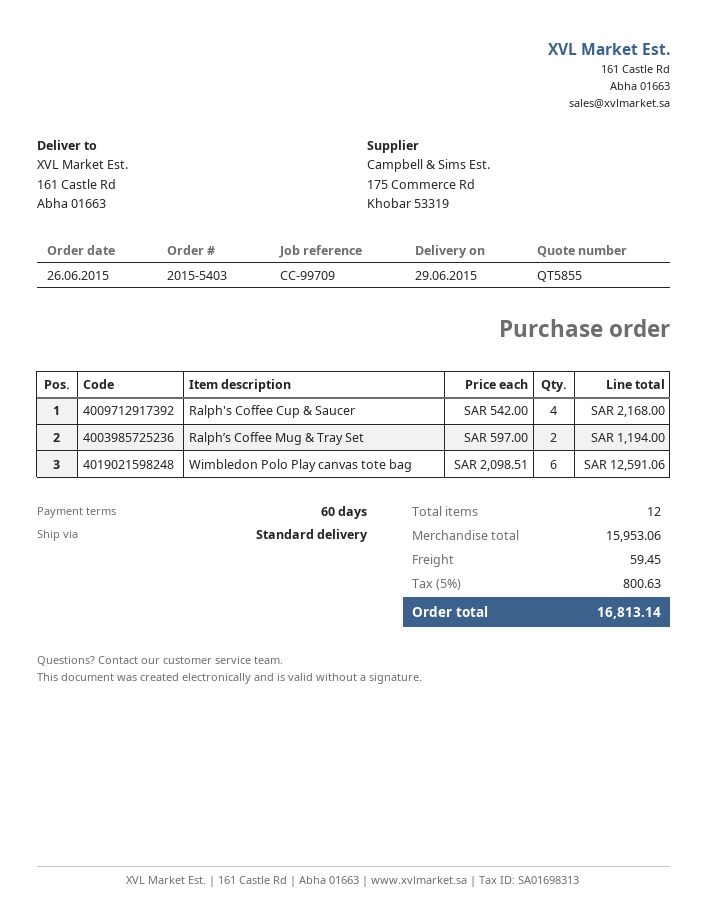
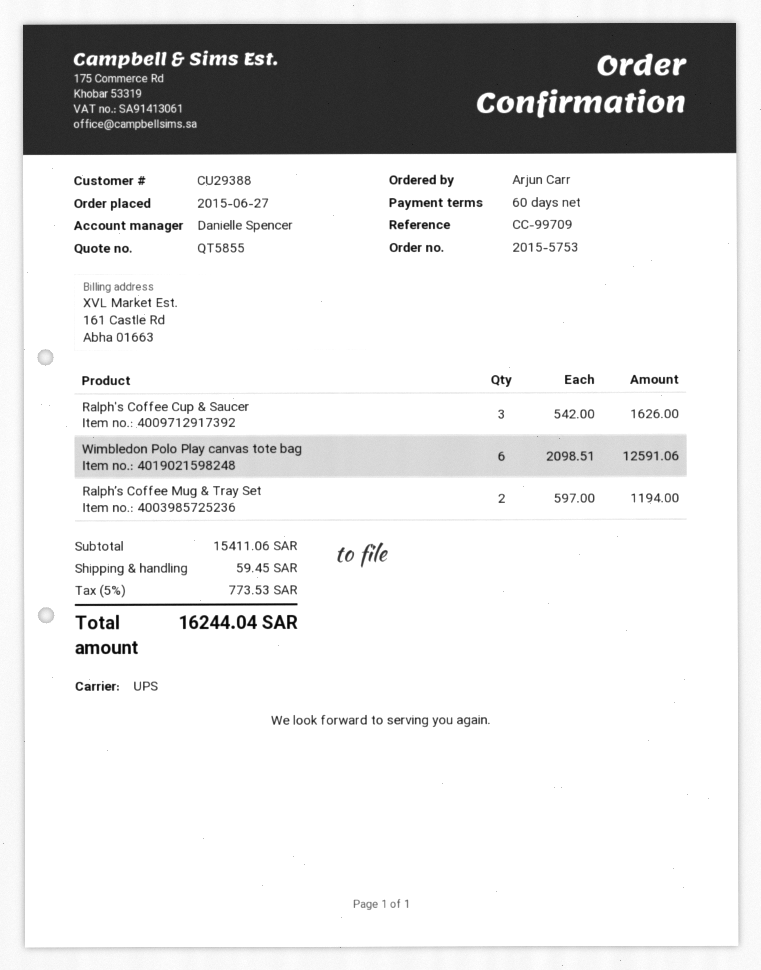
order number: 2015-5403 -> 2015-5753
order date: 2015-06-26 -> 2015-06-27
shipping method: standard -> UPS
Ralph's Coffee Cup & Saucer: 4 x 542.00 = 2168.00 -> 3 x 542.00 = 1626.00
subtotal: 15953.06 -> 15411.06
tax: 5% = 800.63 -> 5% = 773.53
total: 16813.14 -> 16244.04

